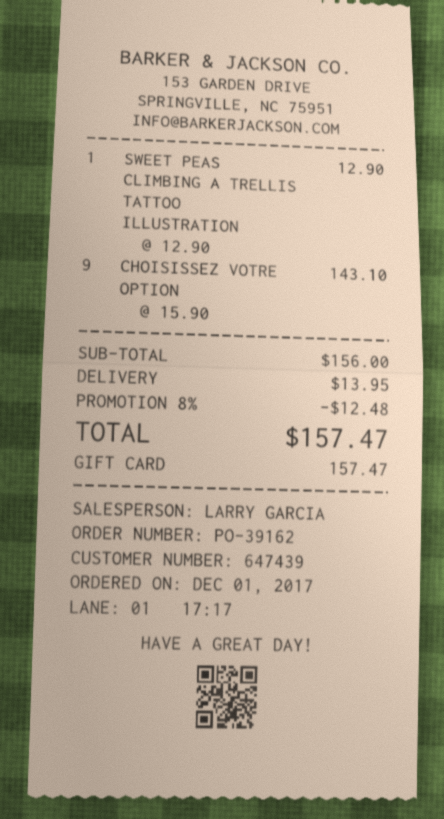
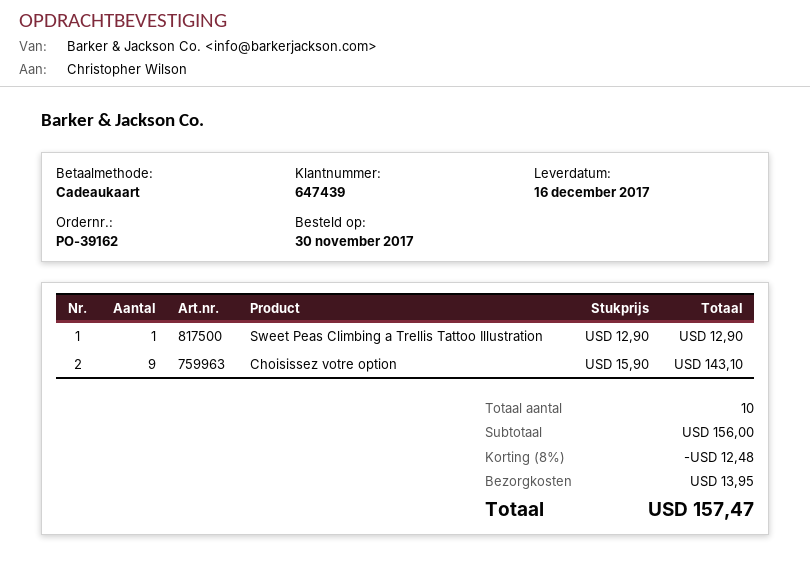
order date: 2017-12-01 -> 2017-11-30

